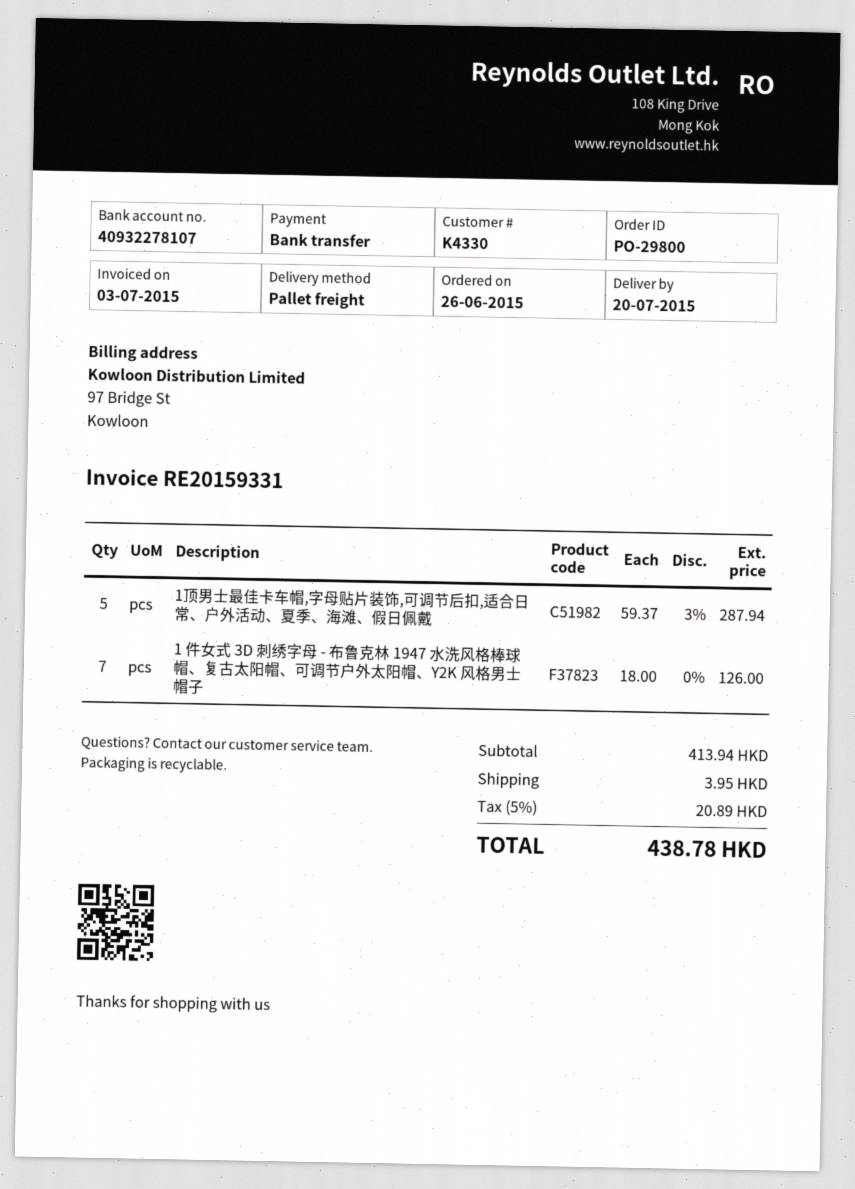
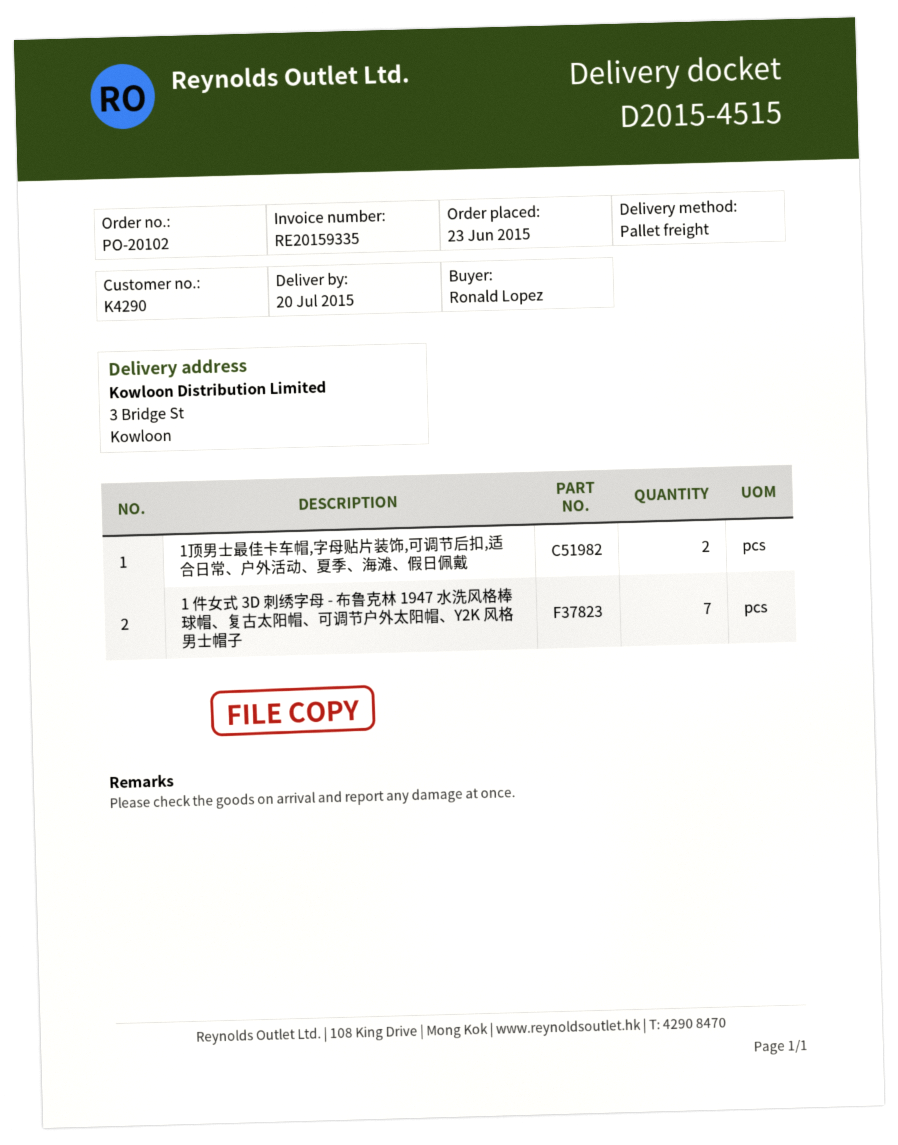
order number: PO-29800 -> PO-20102
order date: 2015-06-26 -> 2015-06-23
invoice number: RE20159331 -> RE20159335
customer number: K4330 -> K4290
1顶男士最佳卡车帽,字母贴片装饰,可调节后扣,适合日常、户外活动、夏季、海滩、假日佩戴: 5 -> 2

